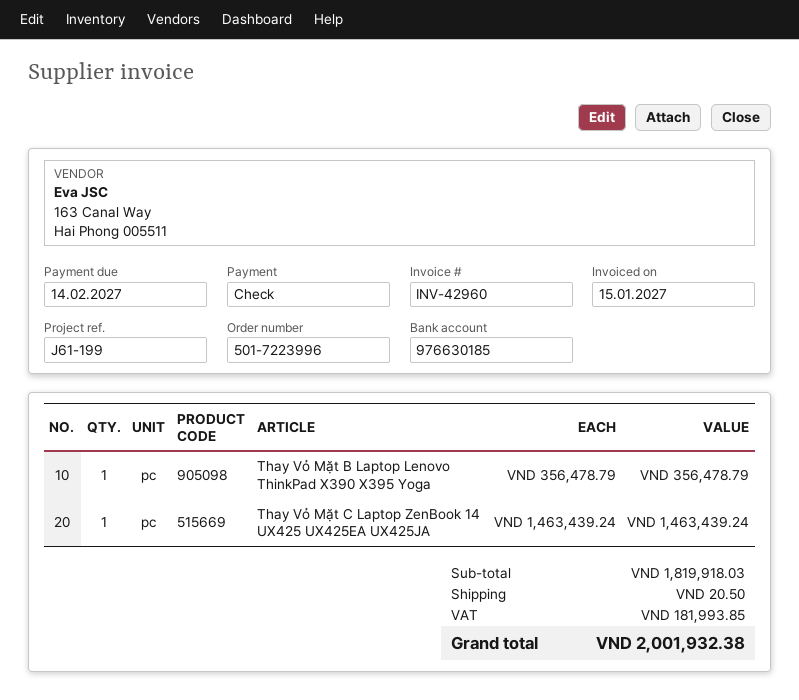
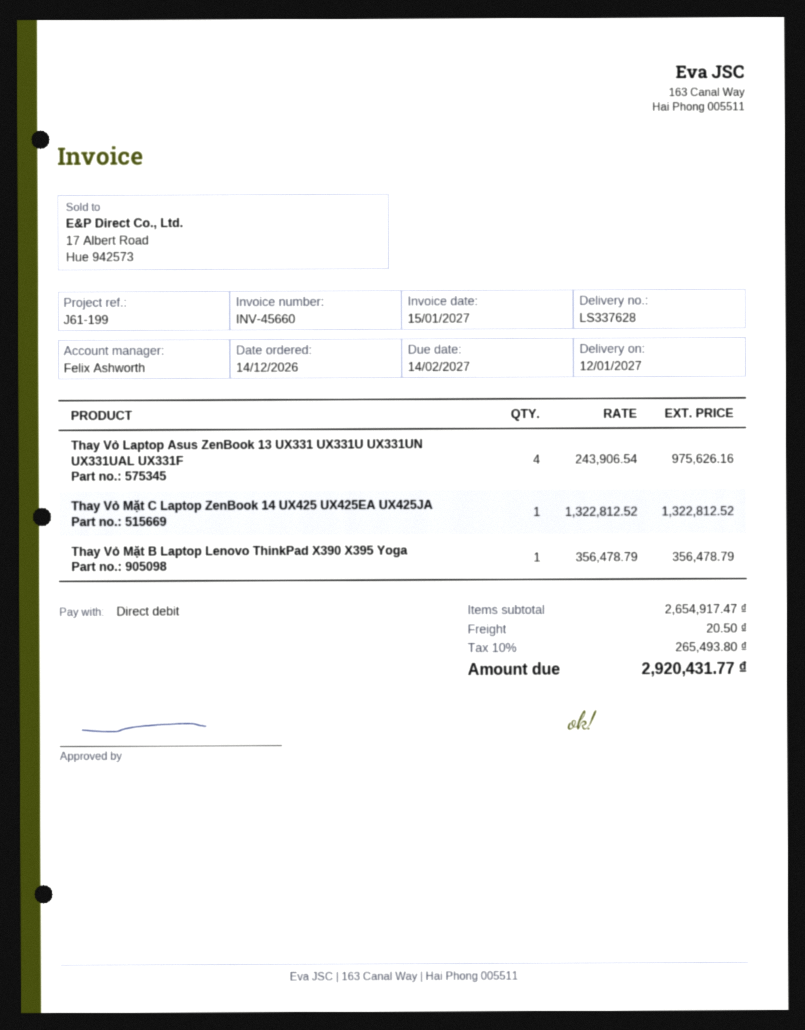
invoice number: INV-42960 -> INV-45660
payment method: cheque -> direct debit
Thay Vỏ Mặt C Laptop ZenBook 14 UX425 UX425EA UX425JA: 1 x 1463439.24 = 1463439.24 -> 1 x 1322812.52 = 1322812.52
Thay Vỏ Laptop Asus ZenBook 13 UX331 UX331U UX331UN UX331UAL UX331F: none -> 4 x 243906.54 = 975626.16
subtotal: 1819918.03 -> 2654917.47
tax: 181993.85 -> 265493.80
total: 2001932.38 -> 2920431.77

